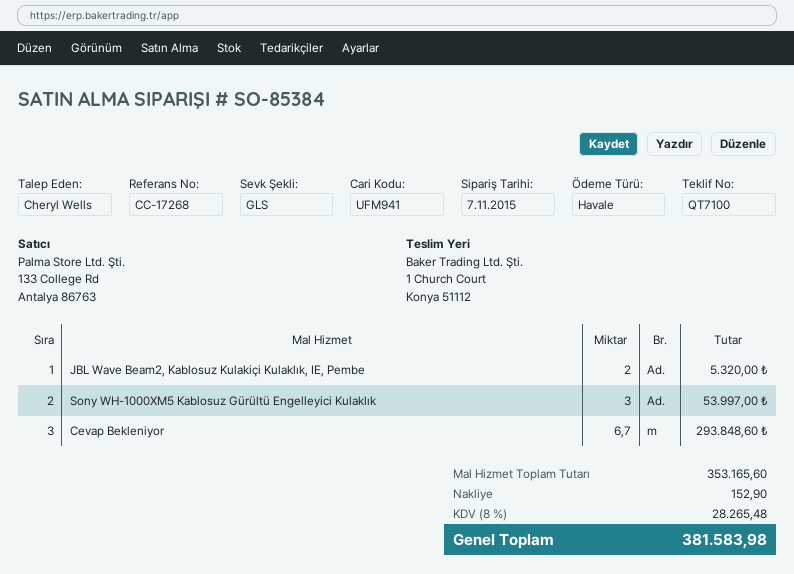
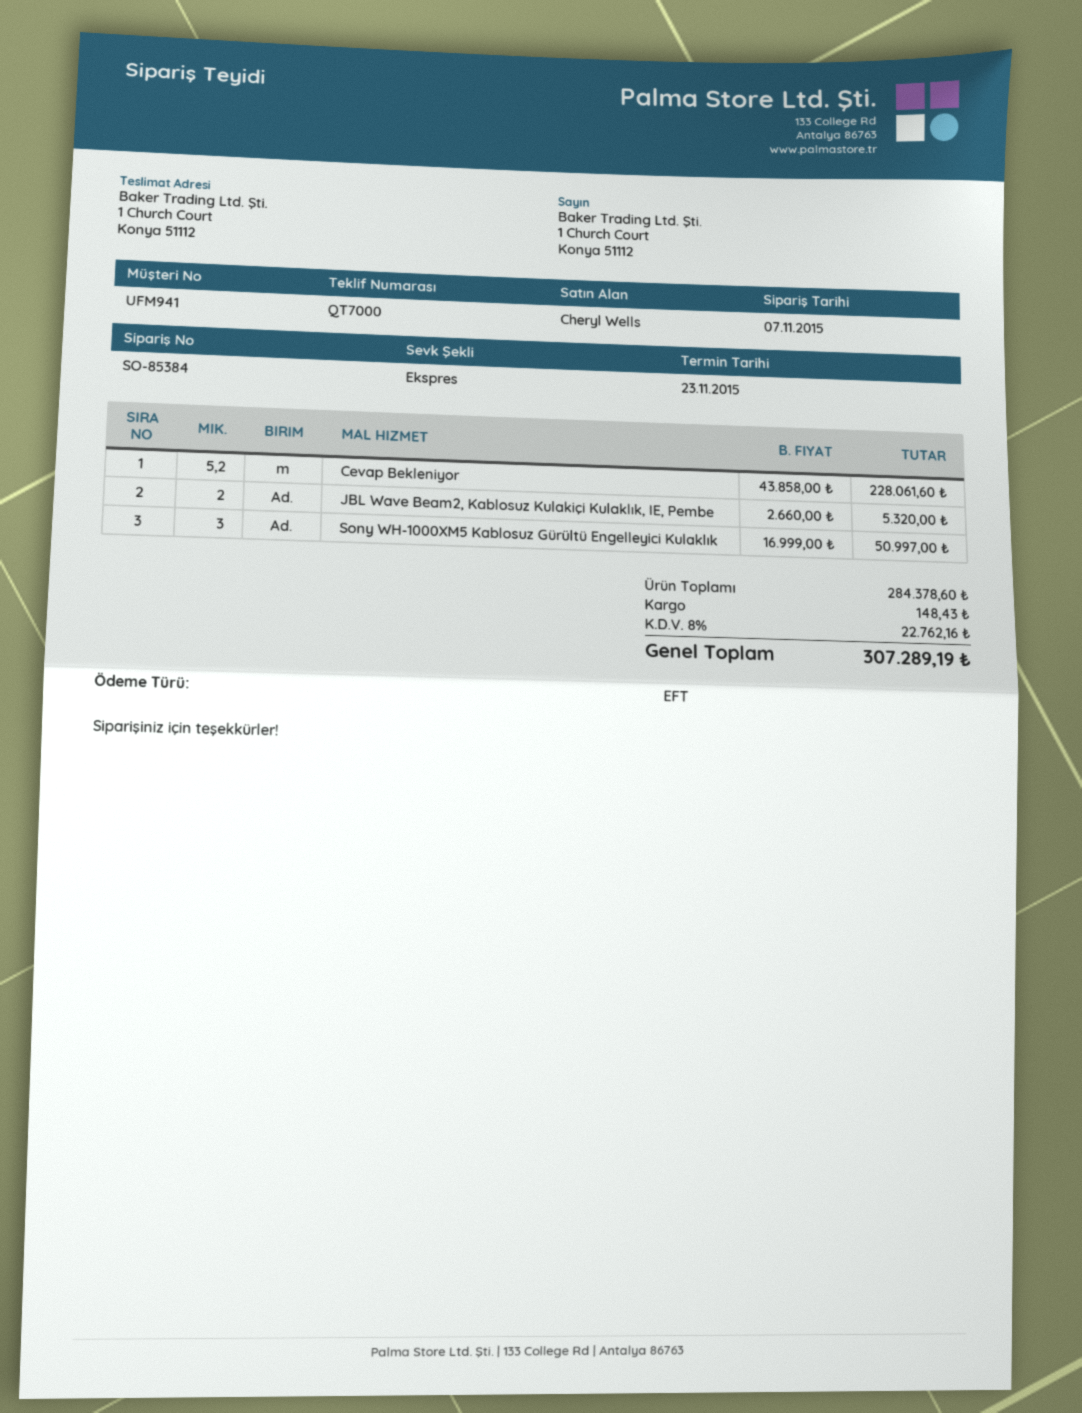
quote number: QT7100 -> QT7000
shipping method: GLS -> express
Sony WH-1000XM5 Kablosuz Gürültü Engelleyici Kulaklık: 3 for 53997.00 -> 3 for 50997.00
Cevap Bekleniyor: 6.7 for 293848.60 -> 5.2 for 228061.60
subtotal: 353165.60 -> 284378.60
shipping: 152.90 -> 148.43
tax: 8% = 28265.48 -> 8% = 22762.16
total: 381583.98 -> 307289.19

